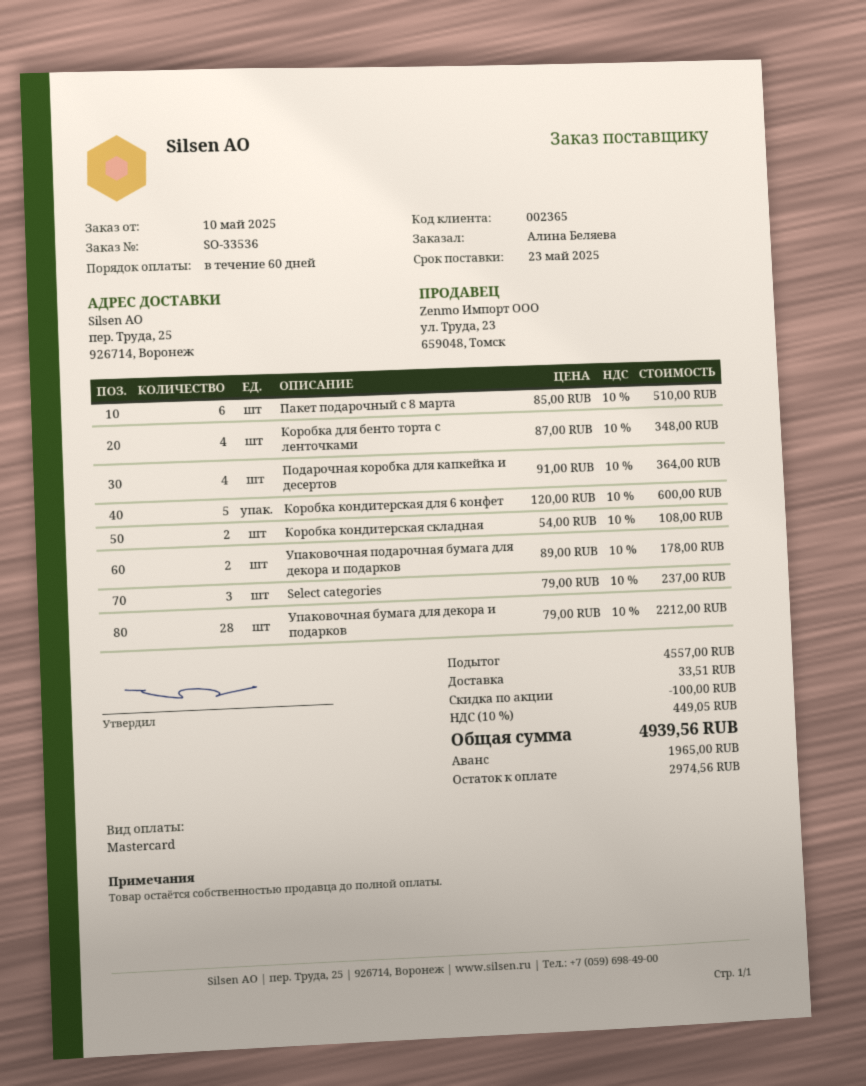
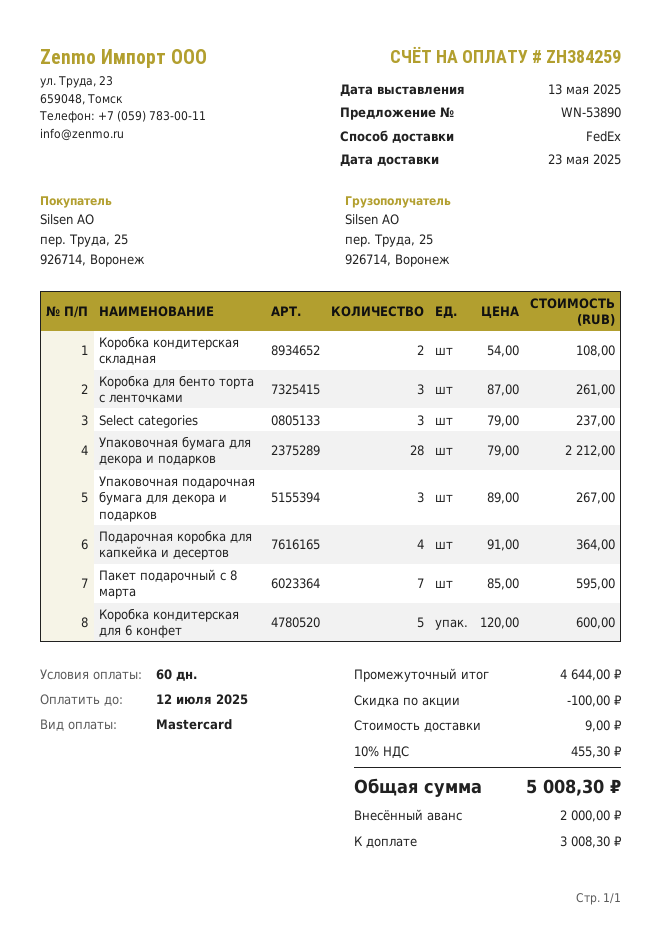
Пакет подарочный с 8 марта: 6 x 85.00 = 510.00 -> 7 x 85.00 = 595.00
Коробка для бенто торта с ленточками: 4 x 87.00 = 348.00 -> 3 x 87.00 = 261.00
Упаковочная подарочная бумага для декора и подарков: 2 x 89.00 = 178.00 -> 3 x 89.00 = 267.00
subtotal: 4557.00 -> 4644.00
shipping: 33.51 -> 9.00
tax: 10% = 449.05 -> 10% = 455.30
total: 4939.56 -> 5008.30
deposit: 1965.00 -> 2000.00
balance: 2974.56 -> 3008.30

